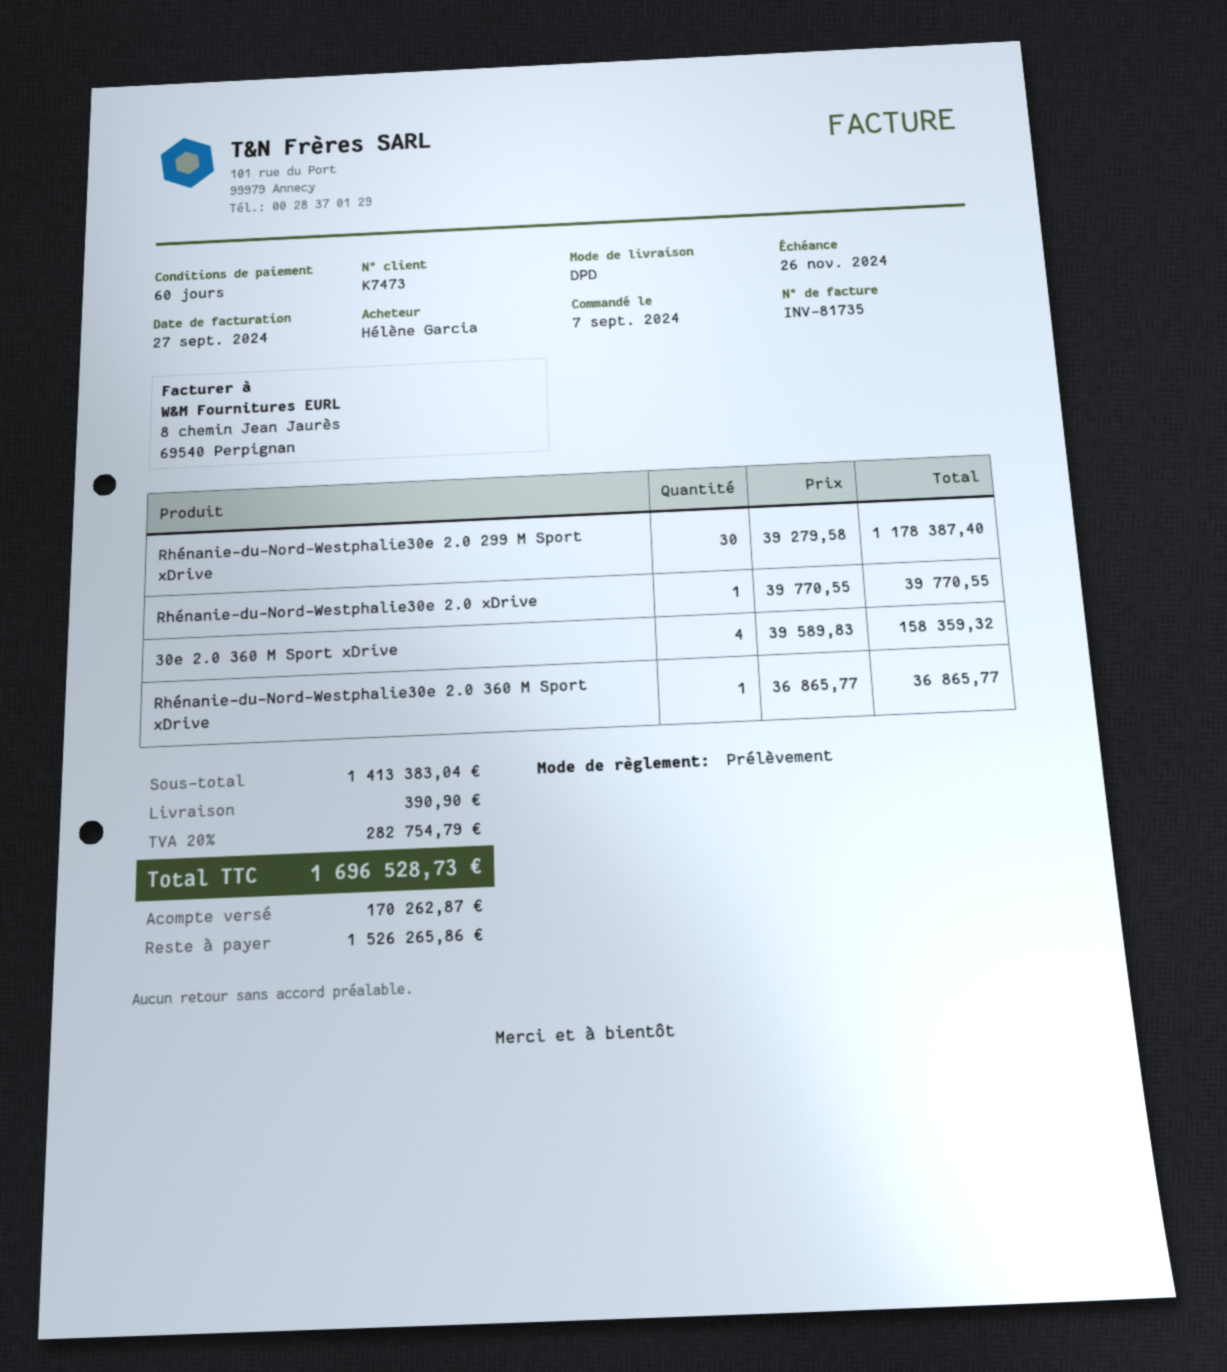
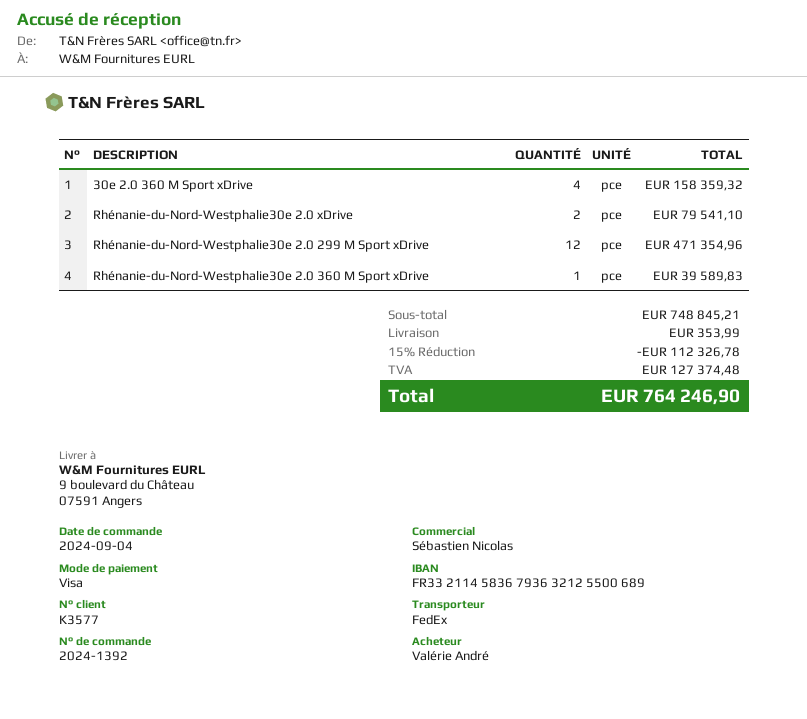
order date: 2024-09-07 -> 2024-09-04
customer number: K7473 -> K3577
ordered by: Hélène Garcia -> Valérie André
payment method: direct debit -> Visa
shipping method: DPD -> FedEx
Rhénanie-du-Nord-Westphalie30e 2.0 299 M Sport xDrive: 30 for 1178387.40 -> 12 for 471354.96
Rhénanie-du-Nord-Westphalie30e 2.0 xDrive: 1 for 39770.55 -> 2 for 79541.10
Rhénanie-du-Nord-Westphalie30e 2.0 360 M Sport xDrive: 1 for 36865.77 -> 1 for 39589.83
subtotal: 1413383.04 -> 748845.21
discount: none -> 15% = 112326.78
shipping: 390.90 -> 353.99
tax: 282754.79 -> 127374.48
total: 1696528.73 -> 764246.90

